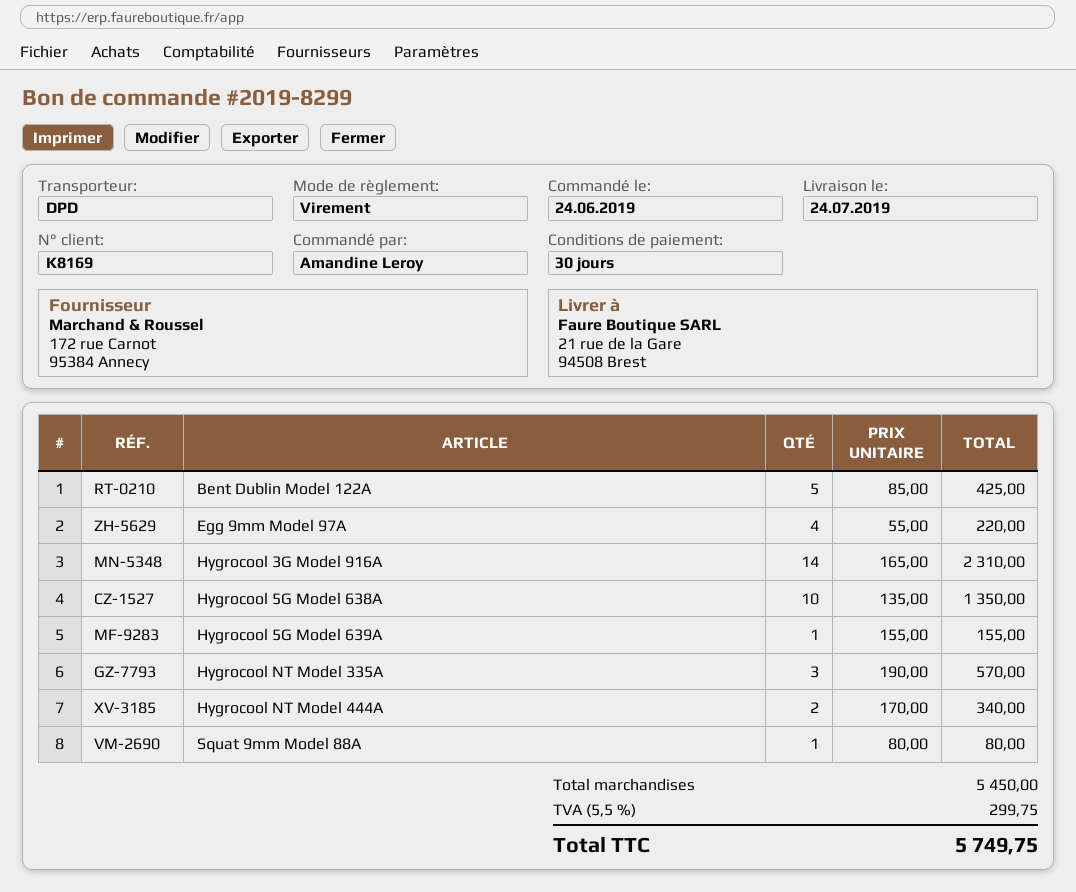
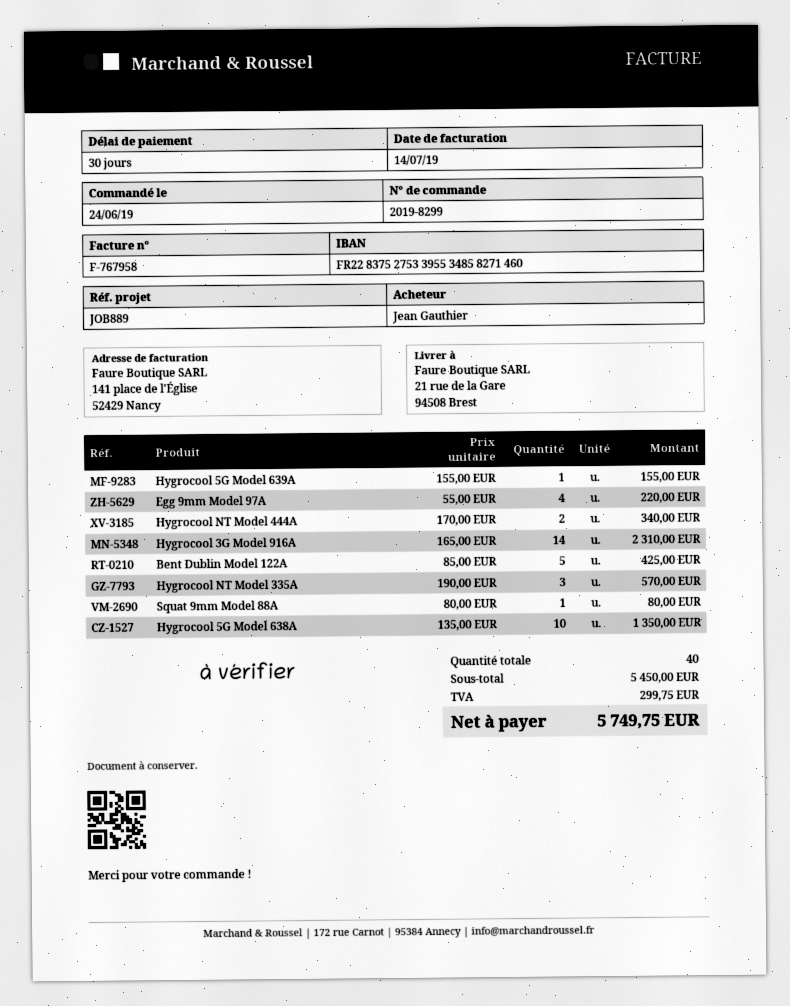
ordered by: Amandine Leroy -> Jean Gauthier

